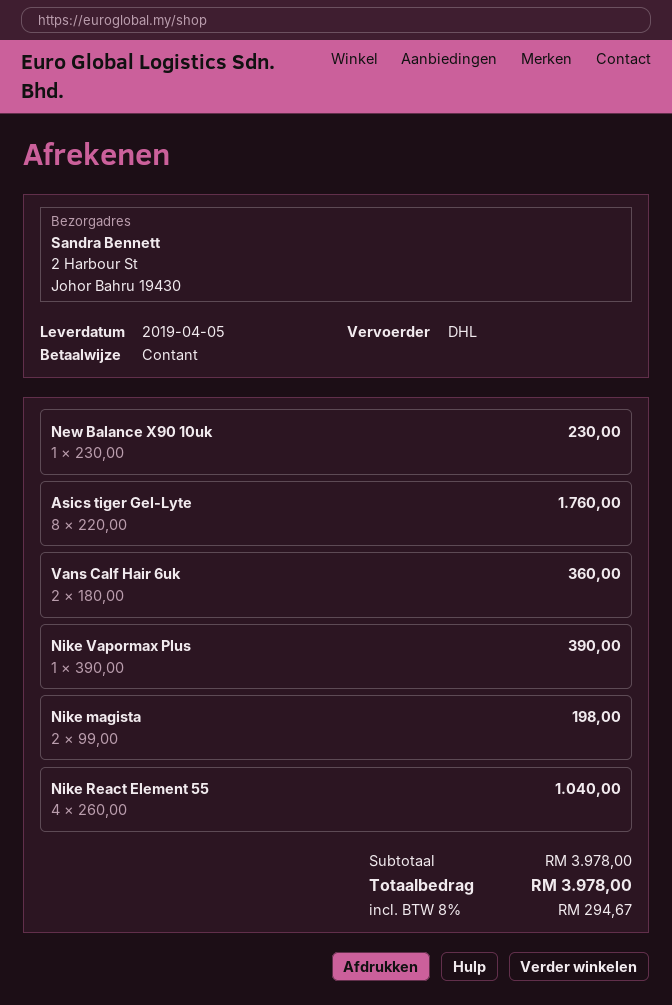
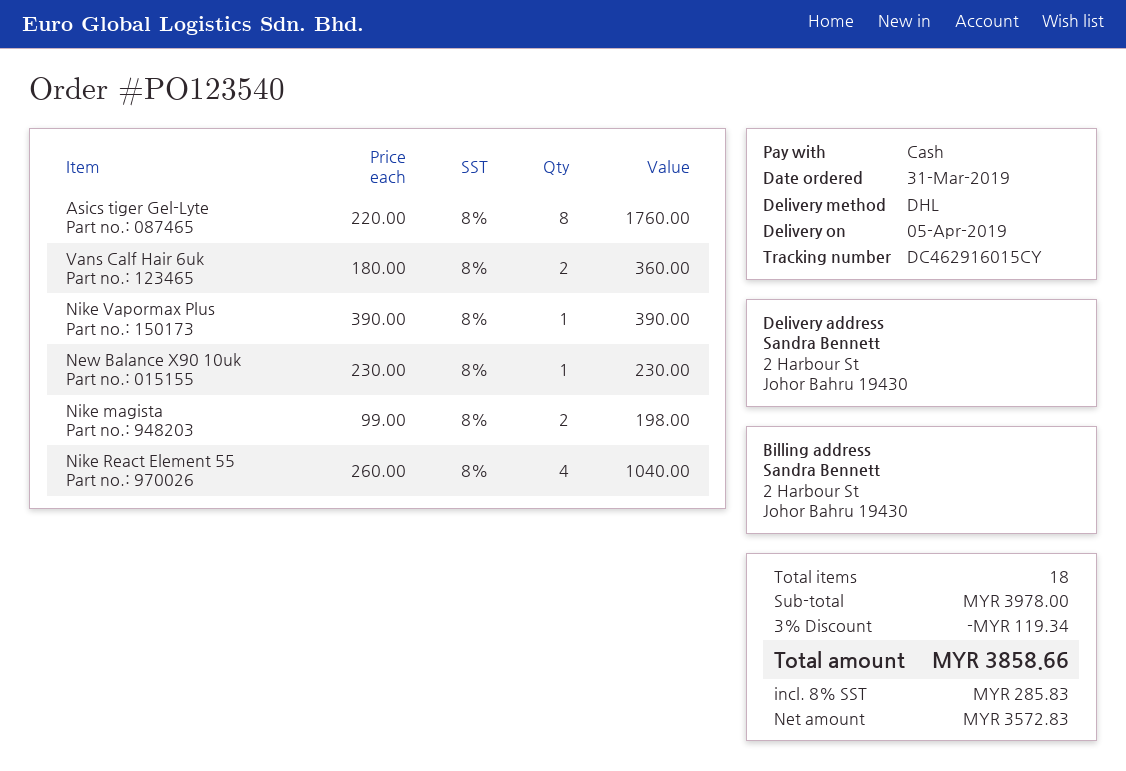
discount: none -> 3% = 119.34
tax: 8% = 294.67 -> 8% = 285.83
total: 3978.00 -> 3858.66

